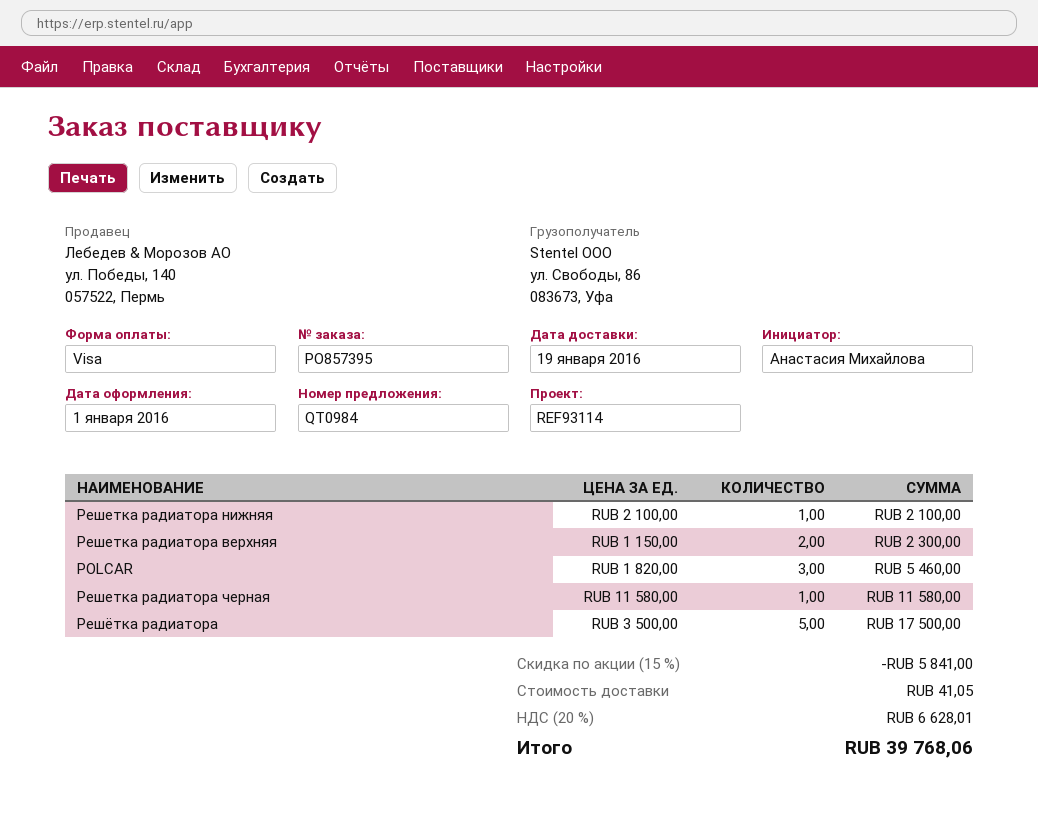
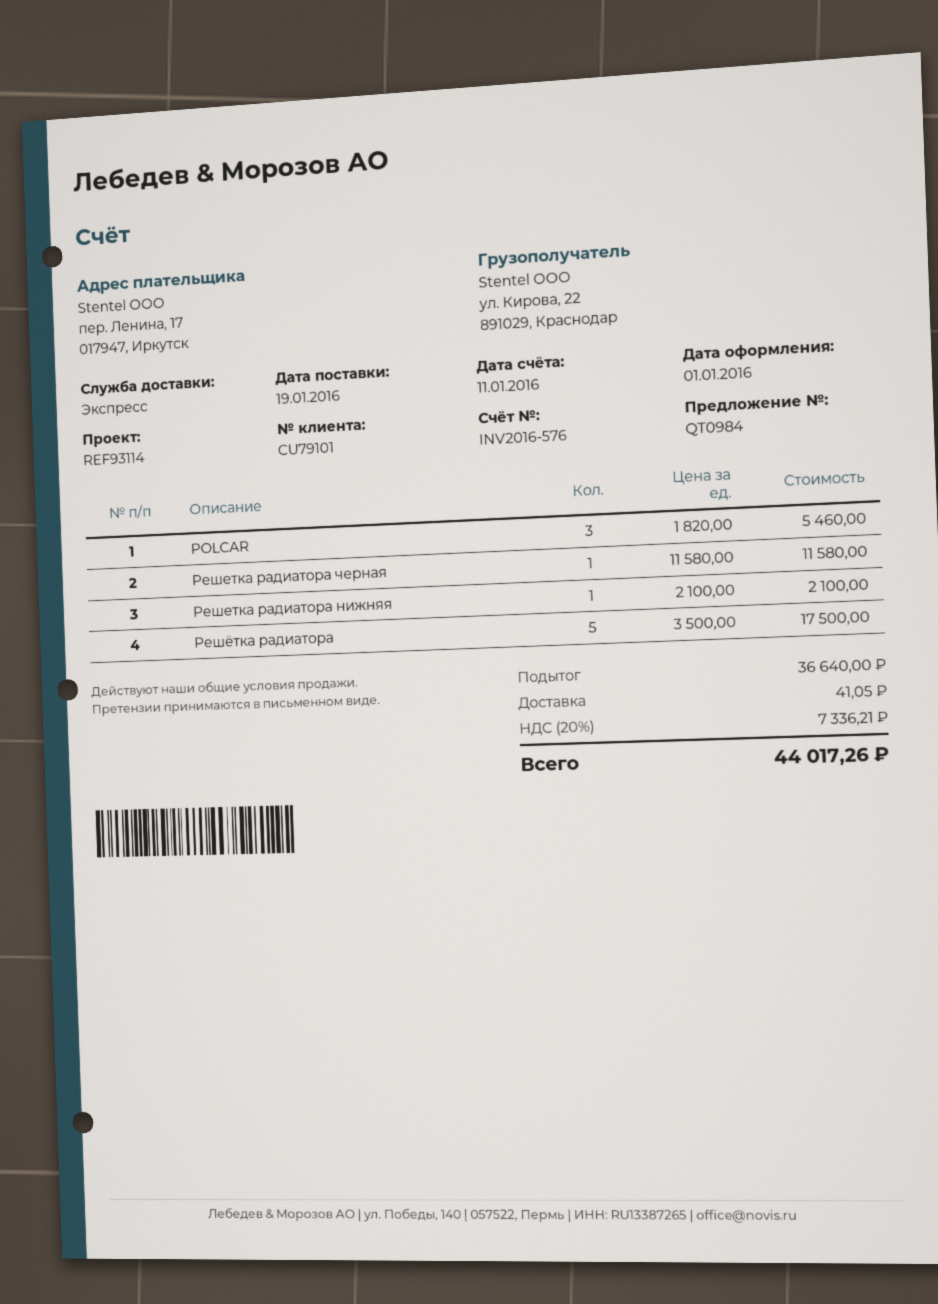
ship to: ул. Свободы, 86, 083673, Уфа -> ул. Кирова, 22, 891029, Краснодар
Решетка радиатора верхняя: 2 x 1150.00 = 2300.00 -> none
discount: 15% = 5841.00 -> none
tax: 20% = 6628.01 -> 20% = 7336.21
total: 39768.06 -> 44017.26

